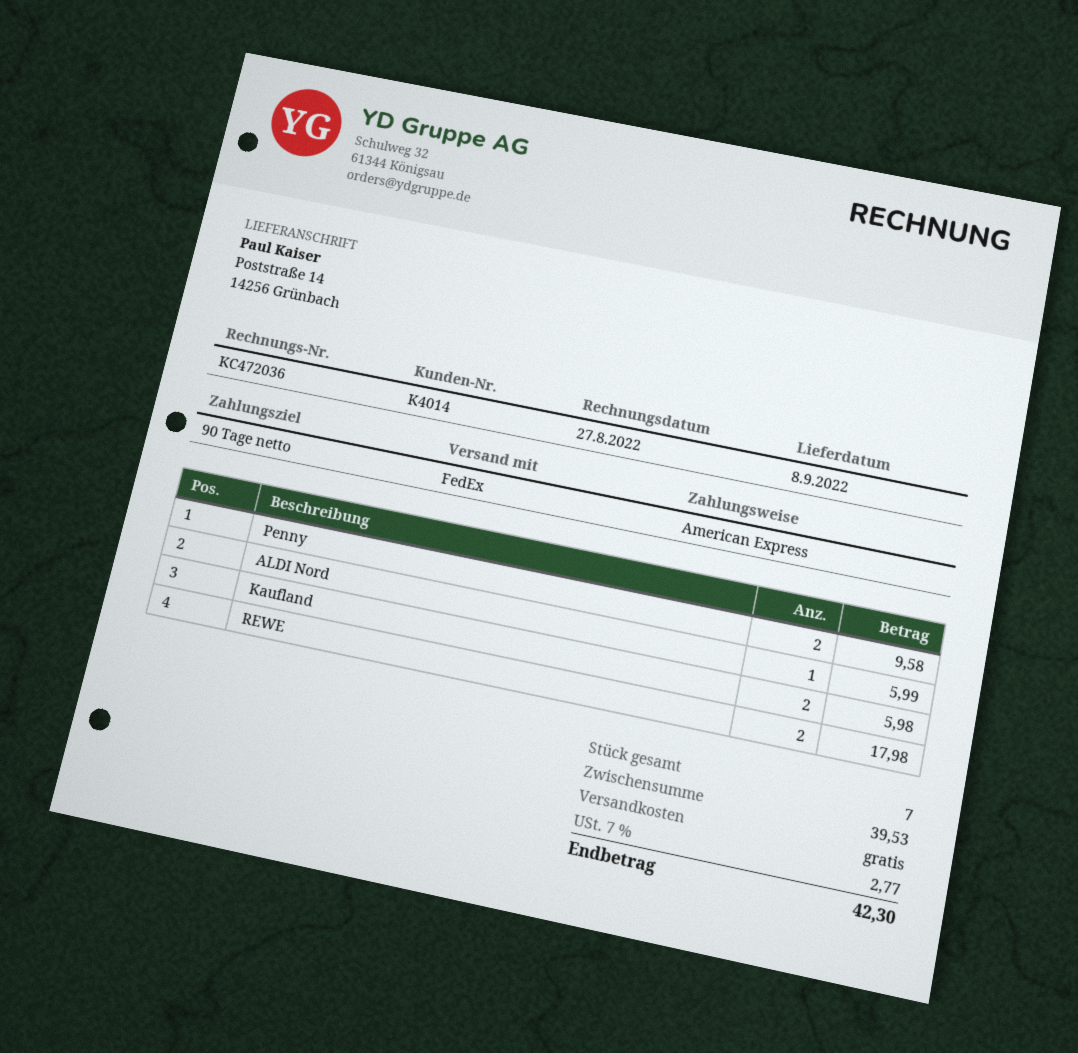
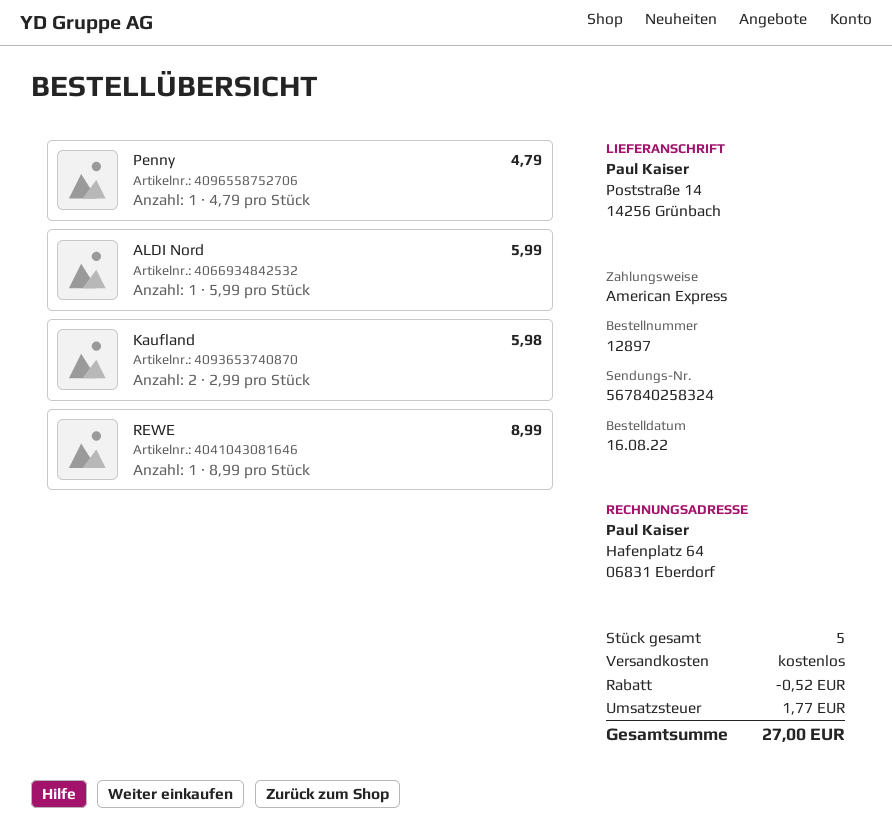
Penny: 2 for 9.58 -> 1 for 4.79
REWE: 2 for 17.98 -> 1 for 8.99
total quantity: 7 -> 5
discount: none -> 0.52
tax: 2.77 -> 1.77
total: 42.30 -> 27.00

